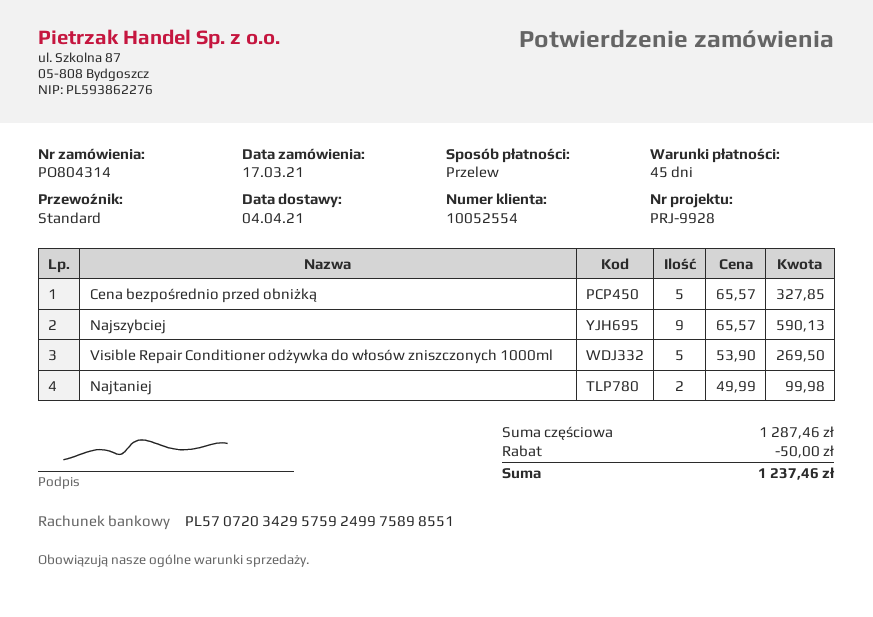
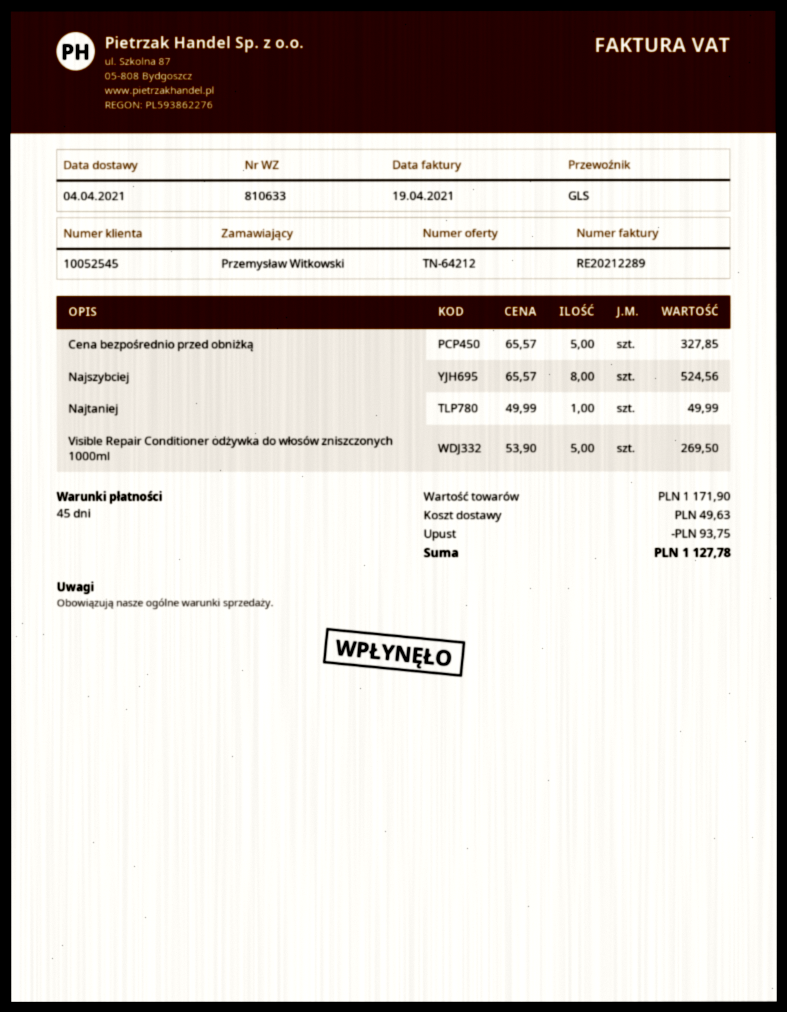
customer number: 10052554 -> 10052545
shipping method: standard -> GLS
Najszybciej: 9 x 65.57 = 590.13 -> 8 x 65.57 = 524.56
Najtaniej: 2 x 49.99 = 99.98 -> 1 x 49.99 = 49.99
subtotal: 1287.46 -> 1171.90
discount: 50.00 -> 93.75
shipping: none -> 49.63
total: 1237.46 -> 1127.78

